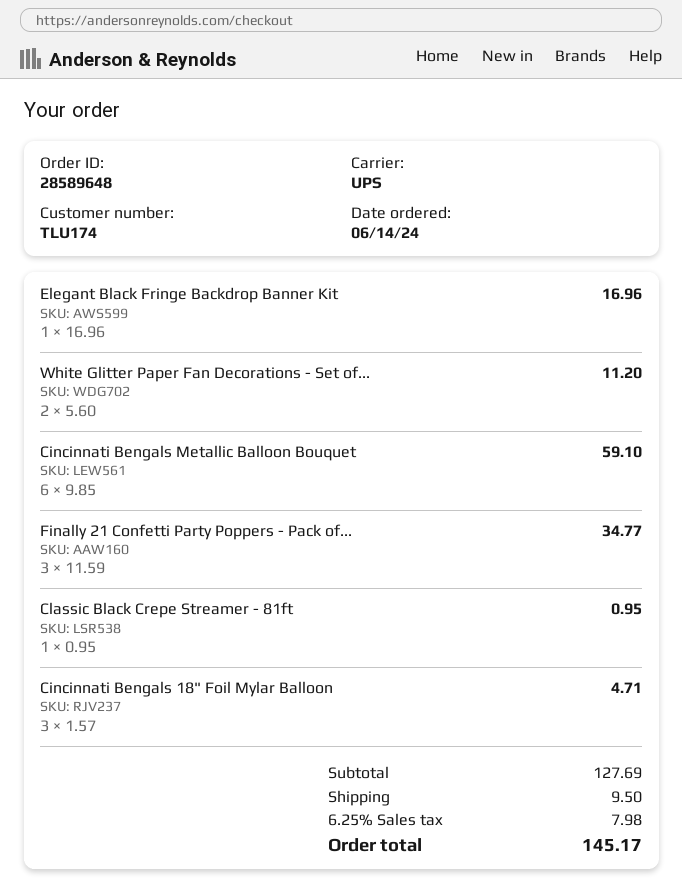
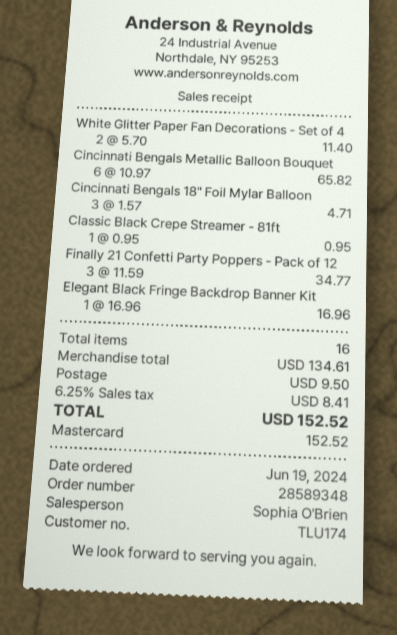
order number: 28589648 -> 28589348
order date: 2024-06-14 -> 2024-06-19
White Glitter Paper Fan Decorations - Set of...: 2 x 5.60 = 11.20 -> 2 x 5.70 = 11.40
Cincinnati Bengals Metallic Balloon Bouquet: 6 x 9.85 = 59.10 -> 6 x 10.97 = 65.82
subtotal: 127.69 -> 134.61
tax: 6.25% = 7.98 -> 6.25% = 8.41
total: 145.17 -> 152.52

